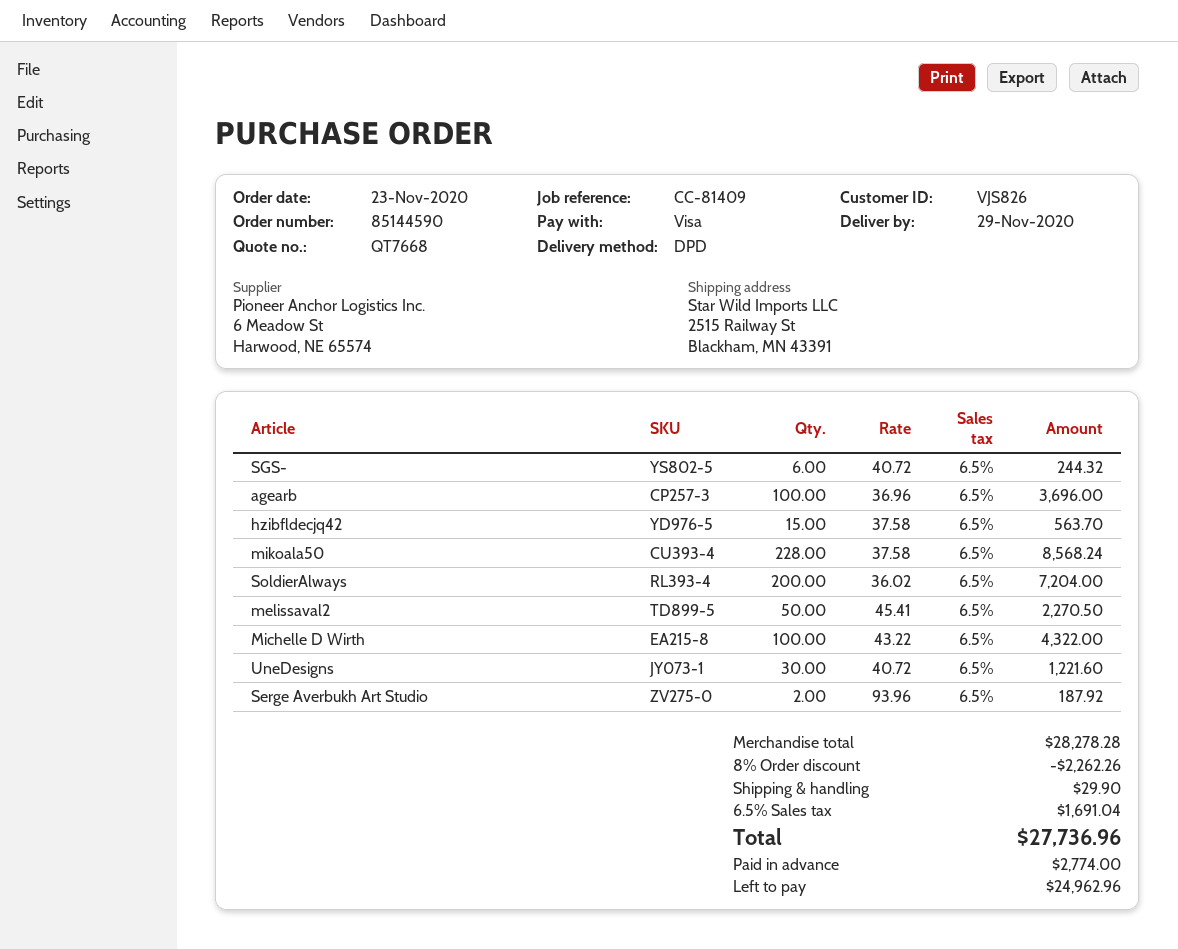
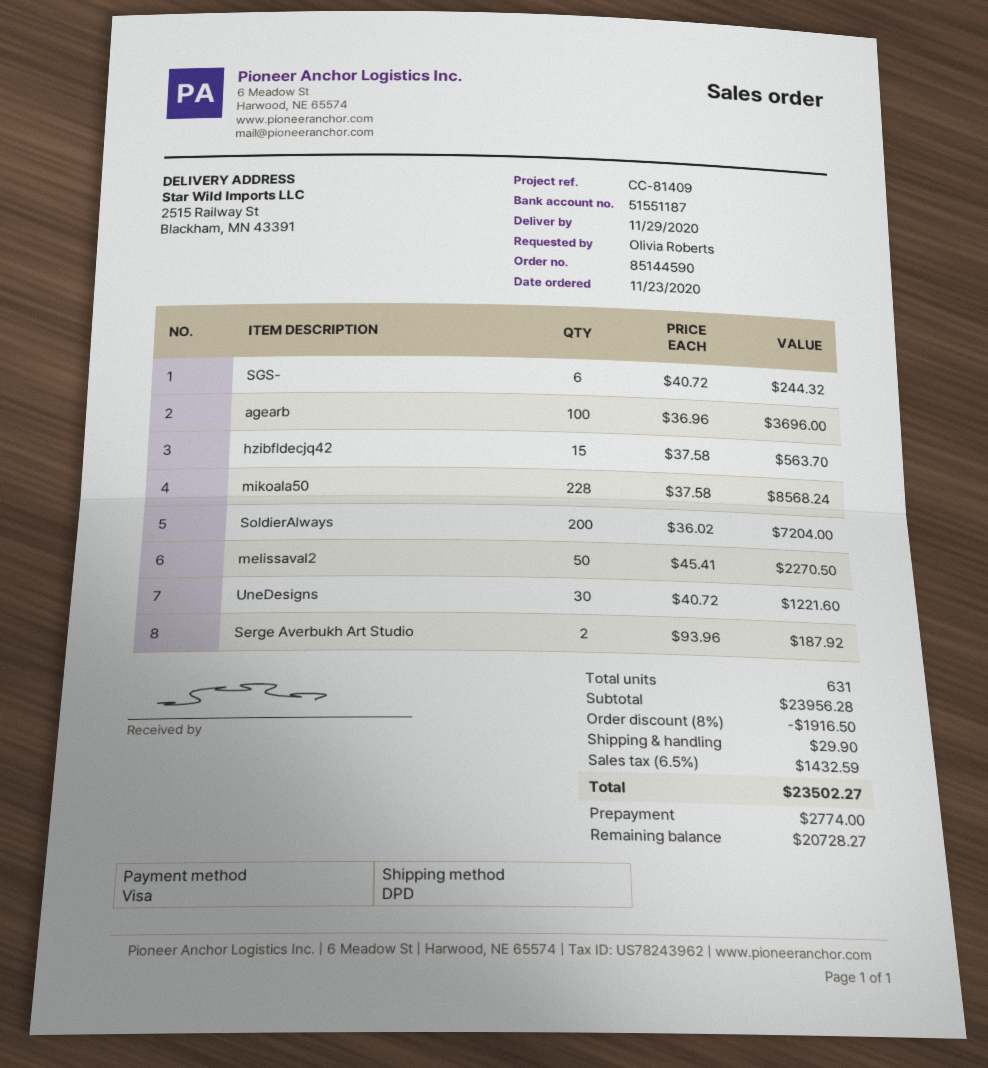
Michelle D Wirth: 100 x 43.22 = 4322.00 -> none
subtotal: 28278.28 -> 23956.28
discount: 8% = 2262.26 -> 8% = 1916.50
tax: 6.5% = 1691.04 -> 6.5% = 1432.59
total: 27736.96 -> 23502.27
balance: 24962.96 -> 20728.27

